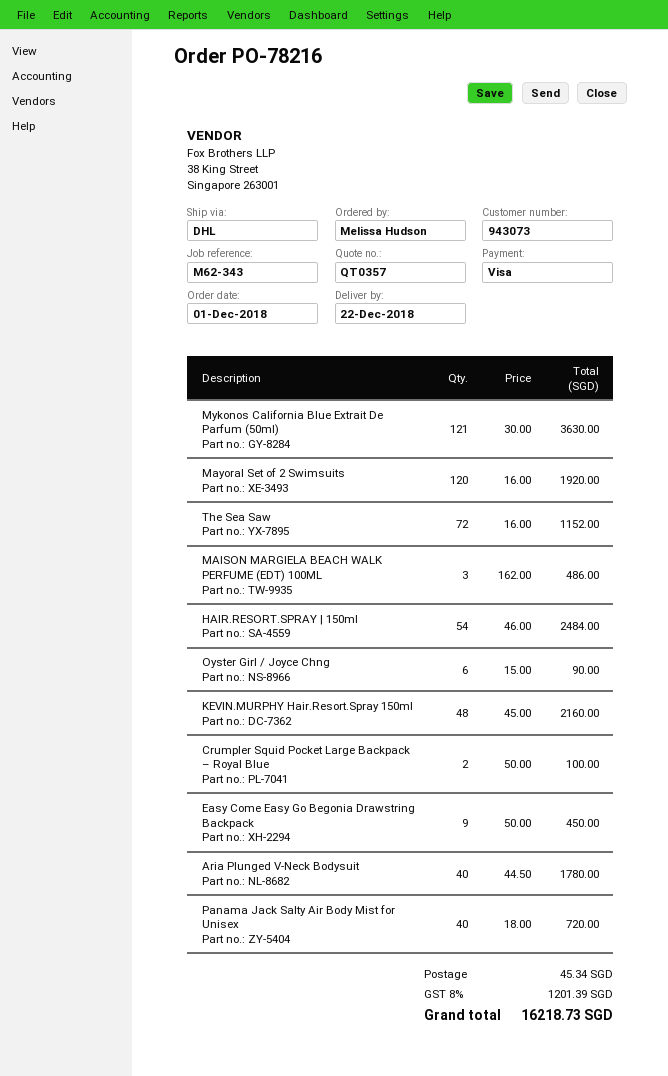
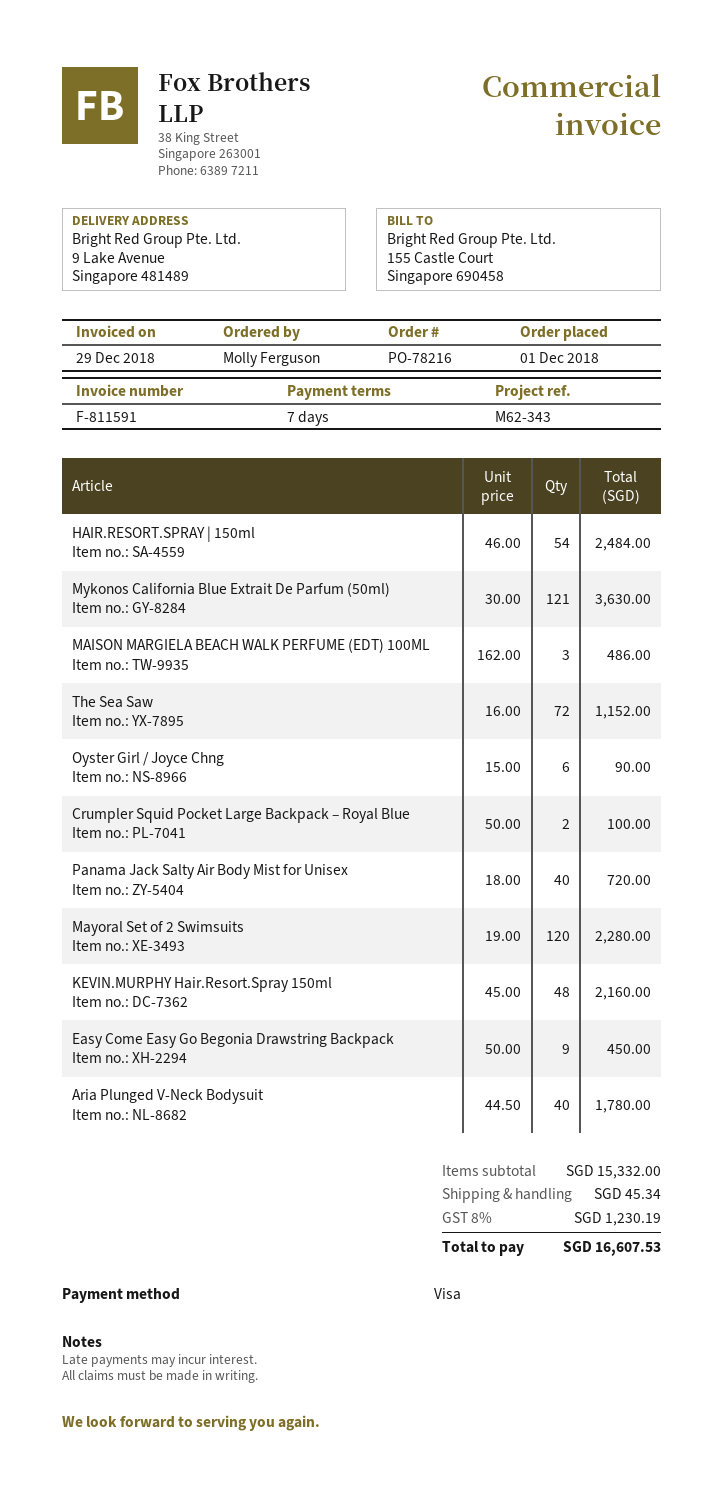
ordered by: Melissa Hudson -> Molly Ferguson
Mayoral Set of 2 Swimsuits: 120 x 16.00 = 1920.00 -> 120 x 19.00 = 2280.00
tax: 8% = 1201.39 -> 8% = 1230.19
total: 16218.73 -> 16607.53

